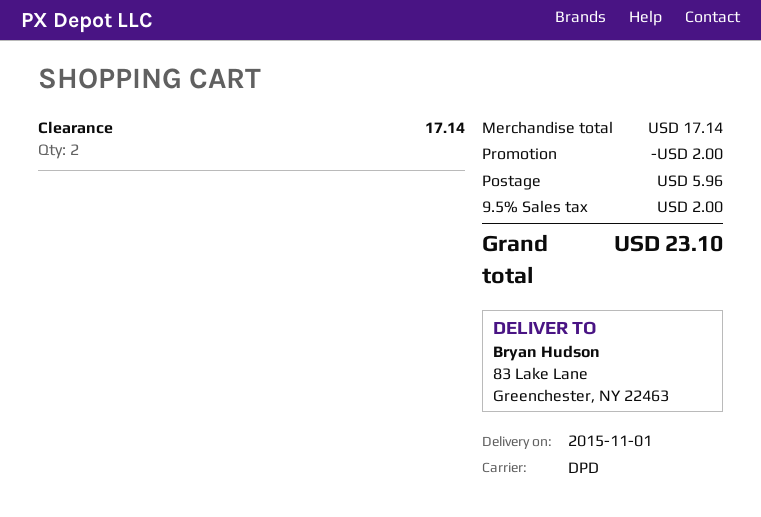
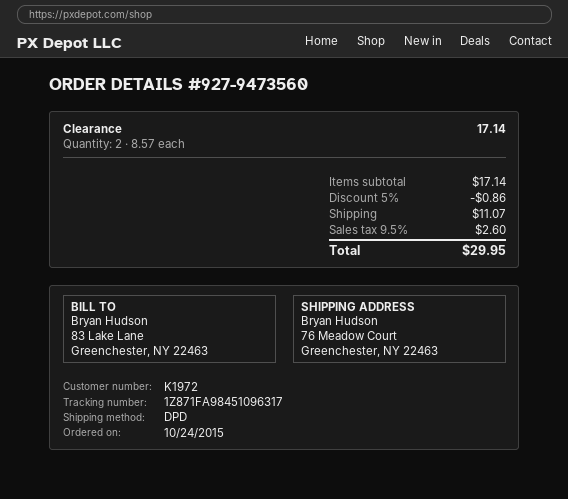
ship to: 83 Lake Lane, Greenchester, NY 22463 -> 76 Meadow Court, Greenchester, NY 22463
discount: 2.00 -> 0.86
shipping: 5.96 -> 11.07
tax: 9.5% = 2.00 -> 9.5% = 2.60
total: 23.10 -> 29.95

